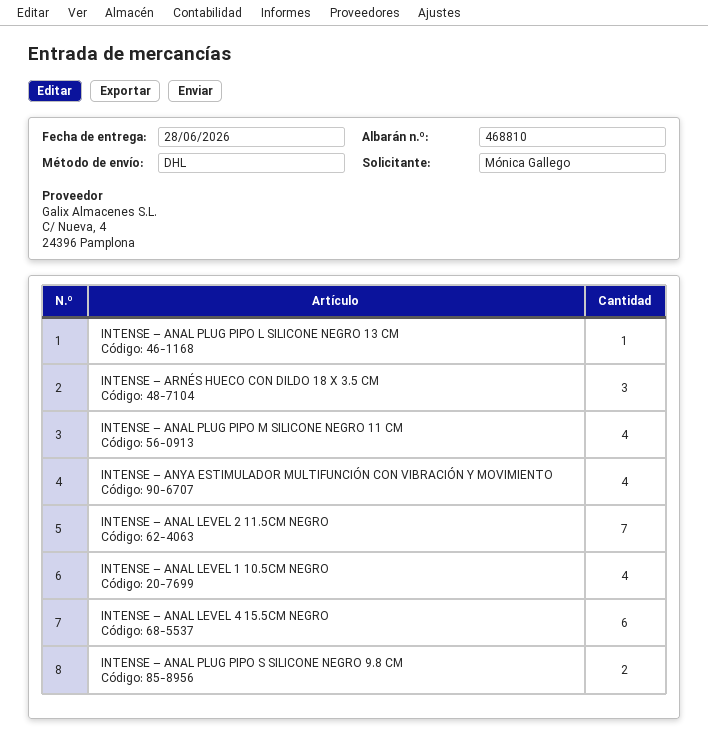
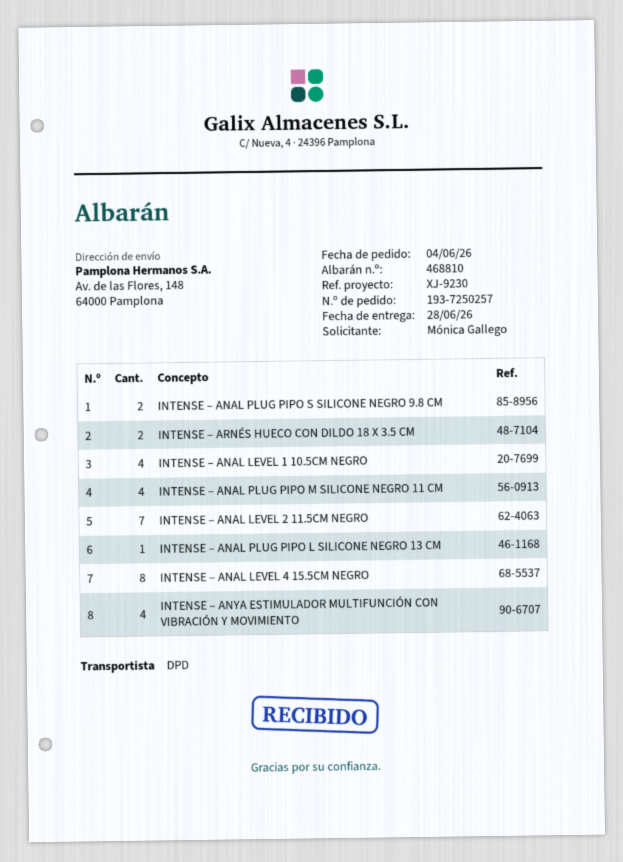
shipping method: DHL -> DPD
INTENSE – ARNÉS HUECO CON DILDO 18 X 3.5 CM: 3 -> 2
INTENSE – ANAL LEVEL 4 15.5CM NEGRO: 6 -> 8

